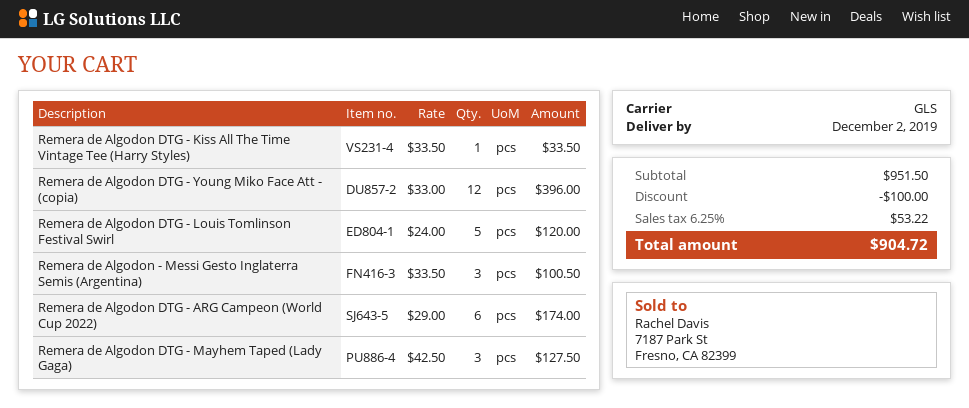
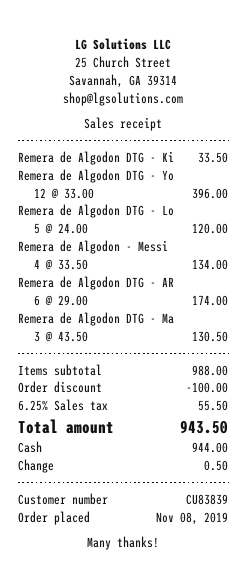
Remera de Algodon - Messi Gesto Inglaterra Semis (Argentina): 3 x 33.50 = 100.50 -> 4 x 33.50 = 134.00
Remera de Algodon DTG - Mayhem Taped (Lady Gaga): 3 x 42.50 = 127.50 -> 3 x 43.50 = 130.50
subtotal: 951.50 -> 988.00
tax: 6.25% = 53.22 -> 6.25% = 55.50
total: 904.72 -> 943.50

